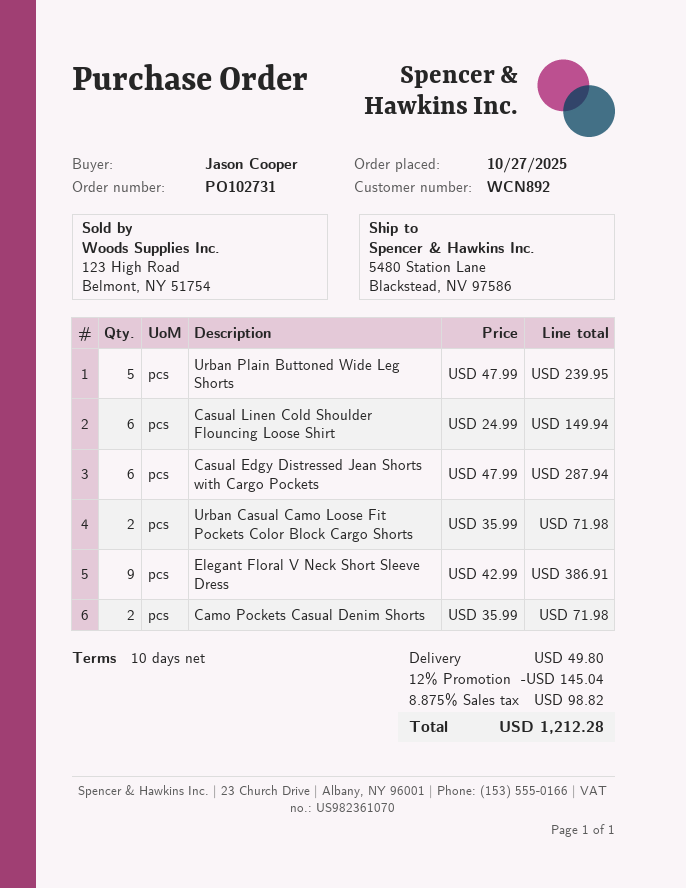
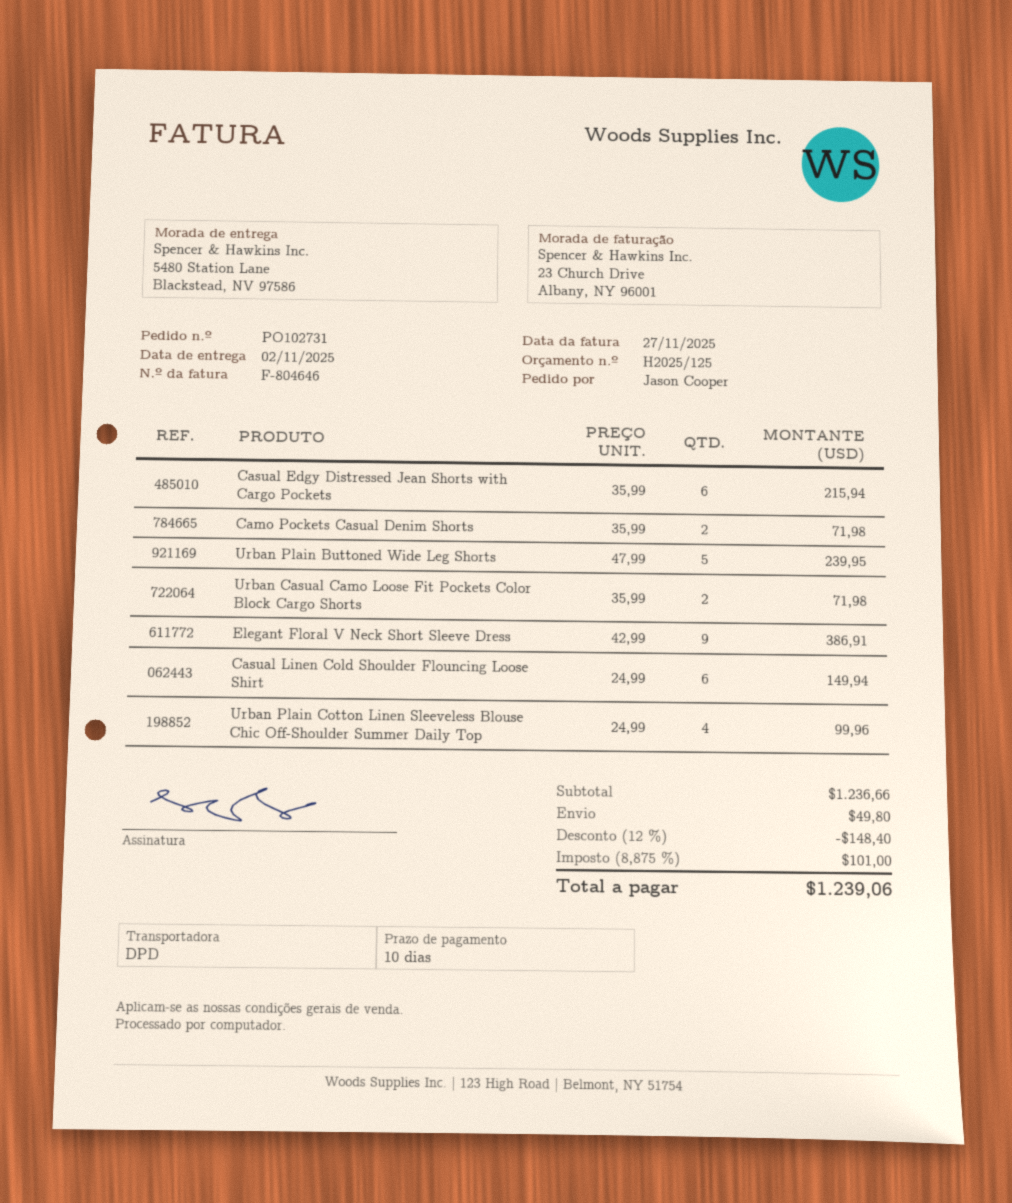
Casual Edgy Distressed Jean Shorts with Cargo Pockets: 6 x 47.99 = 287.94 -> 6 x 35.99 = 215.94
Urban Plain Cotton Linen Sleeveless Blouse Chic Off-Shoulder Summer Daily Top: none -> 4 x 24.99 = 99.96
discount: 12% = 145.04 -> 12% = 148.40
tax: 8.875% = 98.82 -> 8.875% = 101.00
total: 1212.28 -> 1239.06

